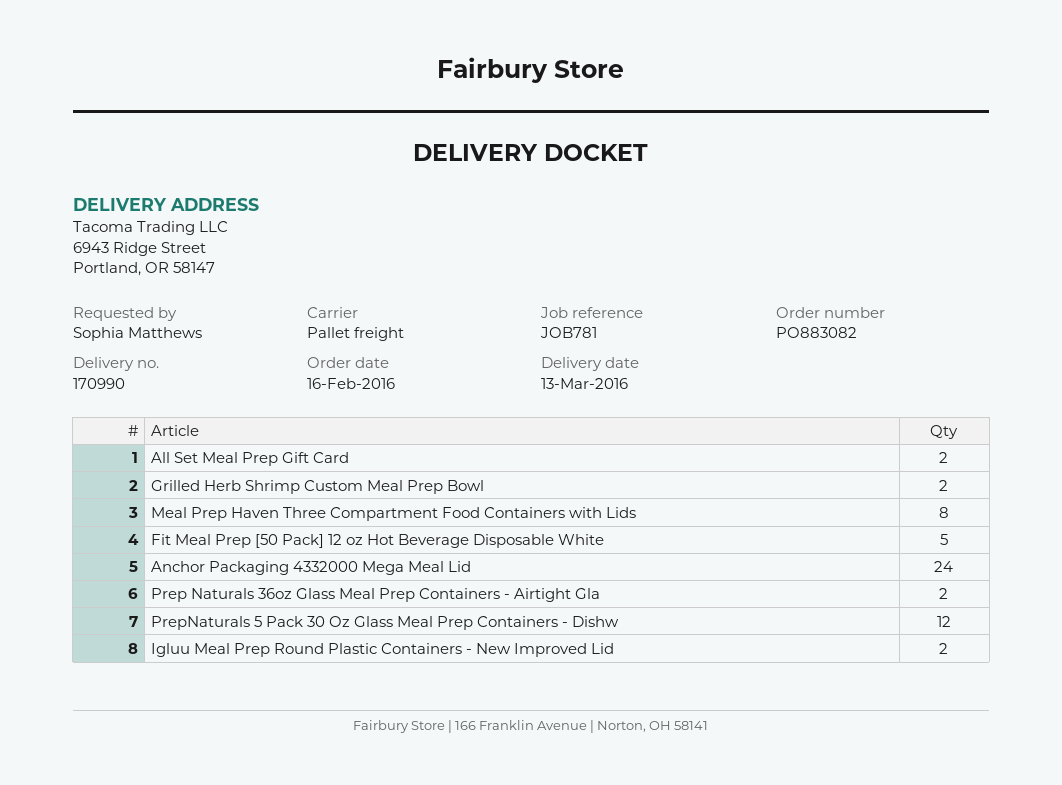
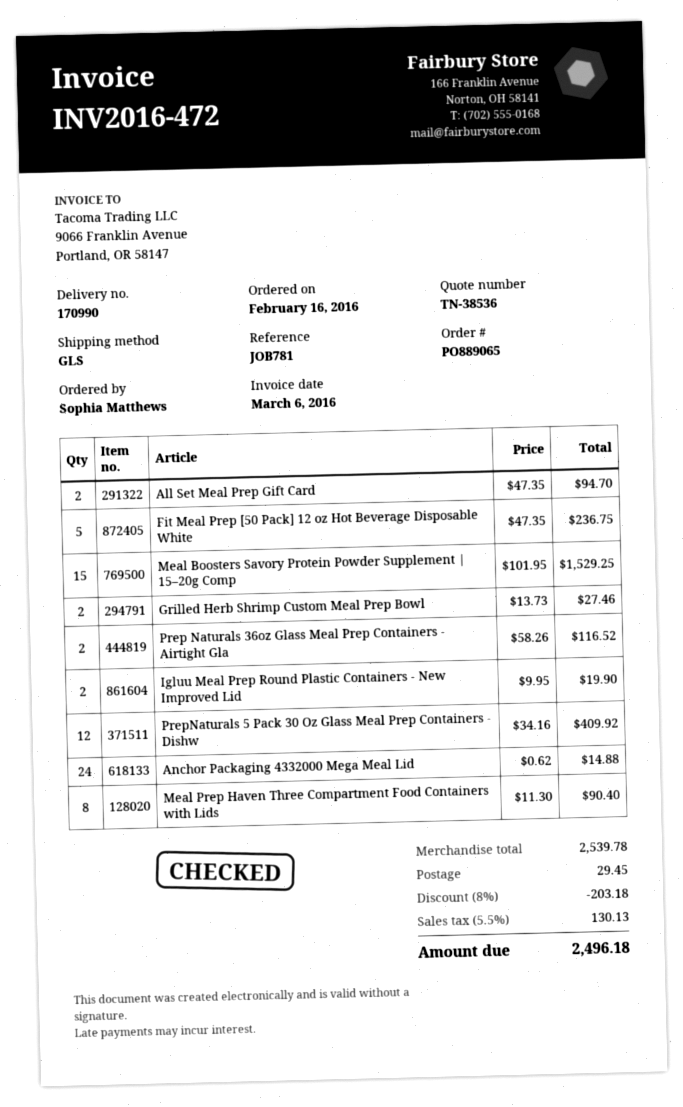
order number: PO883082 -> PO889065
shipping method: pallet freight -> GLS
Meal Boosters Savory Protein Powder Supplement | 15–20g Comp: none -> 15

